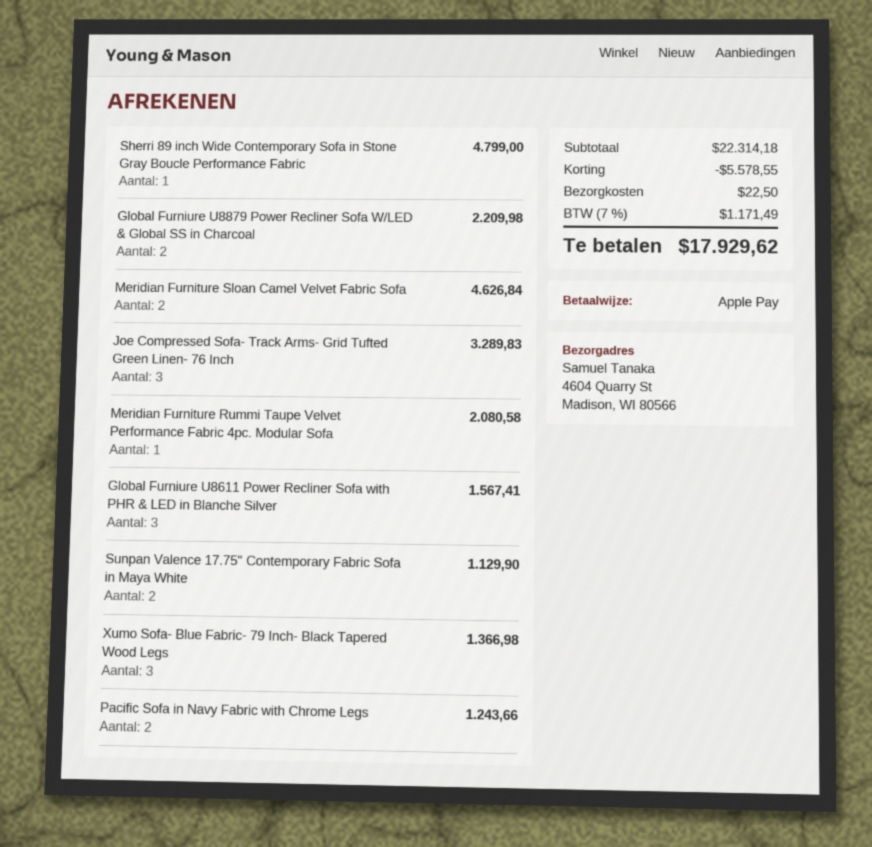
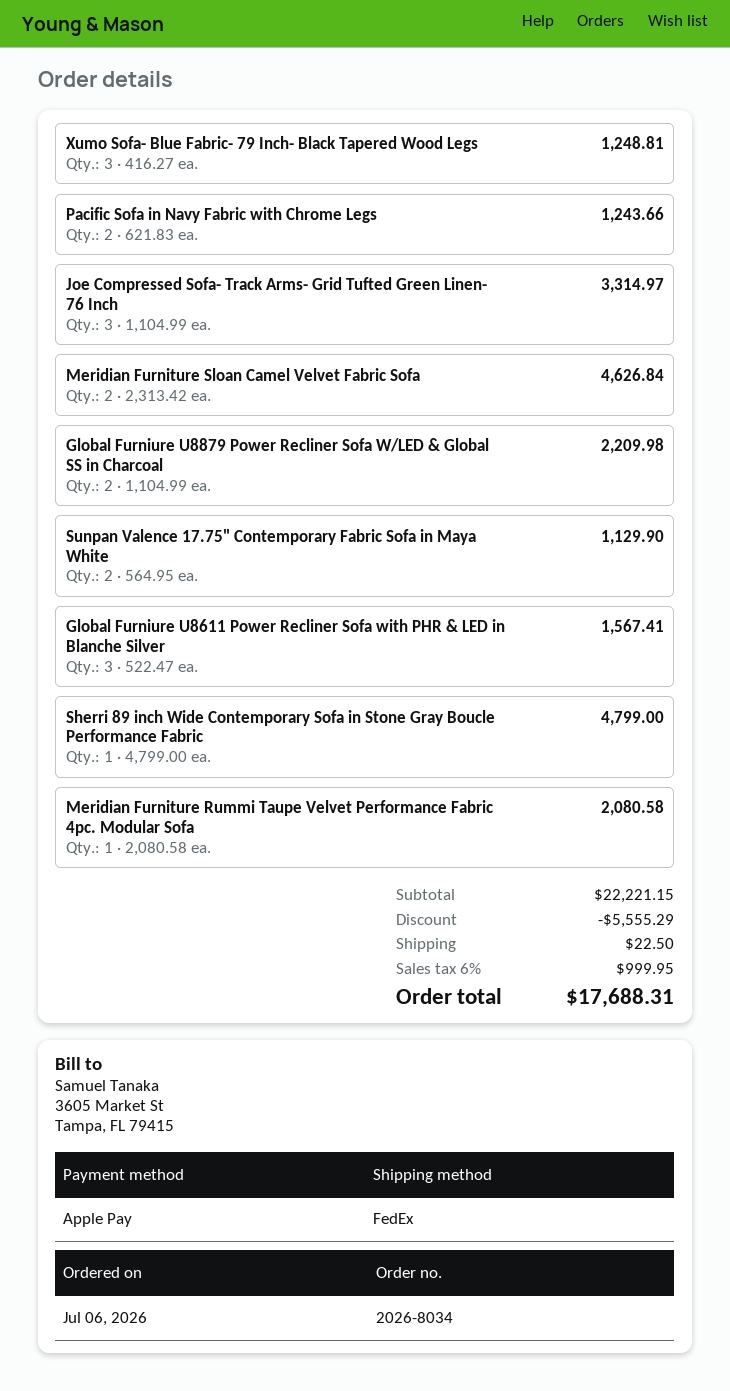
Joe Compressed Sofa- Track Arms- Grid Tufted Green Linen- 76 Inch: 3 for 3289.83 -> 3 for 3314.97
Xumo Sofa- Blue Fabric- 79 Inch- Black Tapered Wood Legs: 3 for 1366.98 -> 3 for 1248.81
subtotal: 22314.18 -> 22221.15
discount: 5578.55 -> 5555.29
tax: 7% = 1171.49 -> 6% = 999.95
total: 17929.62 -> 17688.31

